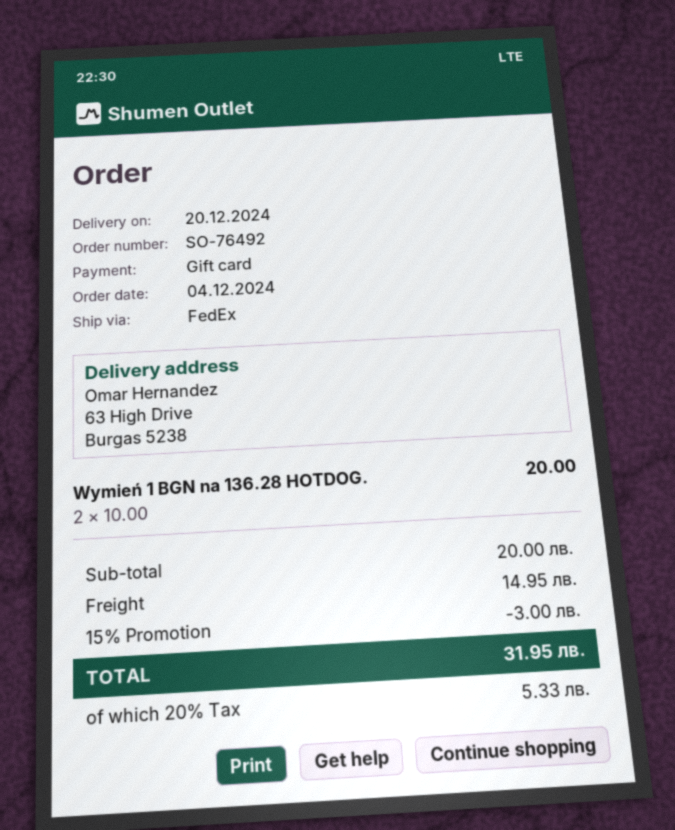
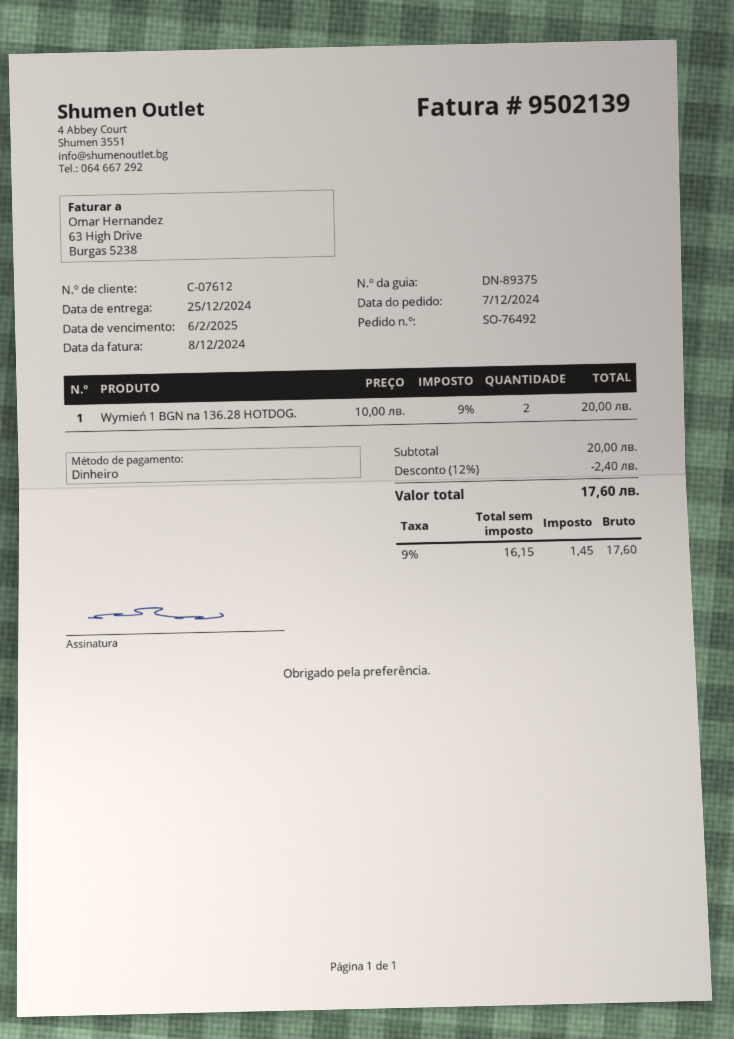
order date: 2024-12-04 -> 2024-12-07
delivery date: 2024-12-20 -> 2024-12-25
payment method: gift card -> cash
discount: 15% = 3.00 -> 12% = 2.40
shipping: 14.95 -> none
tax: 20% = 5.33 -> 9% = 1.45
total: 31.95 -> 17.60

